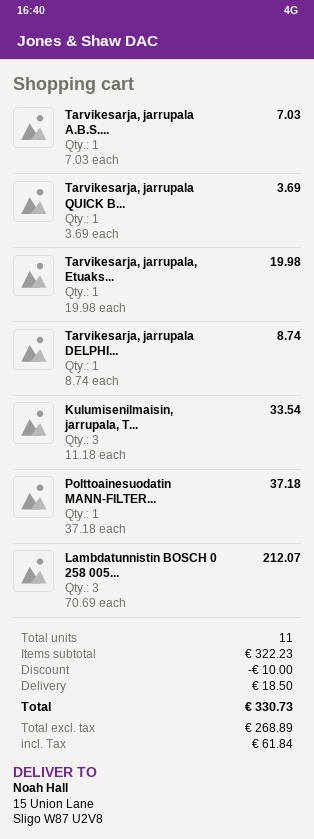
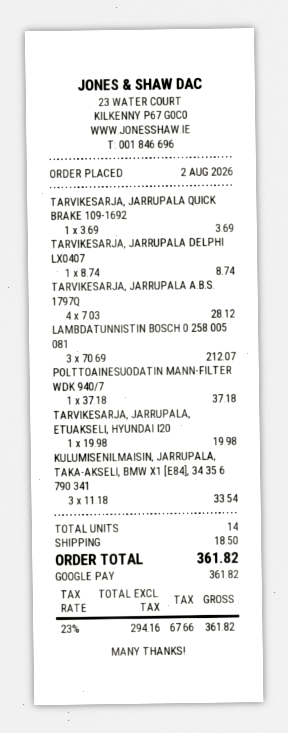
Tarvikesarja, jarrupala A.B.S....: 1 x 7.03 = 7.03 -> 4 x 7.03 = 28.12
total quantity: 11 -> 14
discount: 10.00 -> none
net: 268.89 -> 294.16
tax: 61.84 -> 67.66
total: 330.73 -> 361.82

